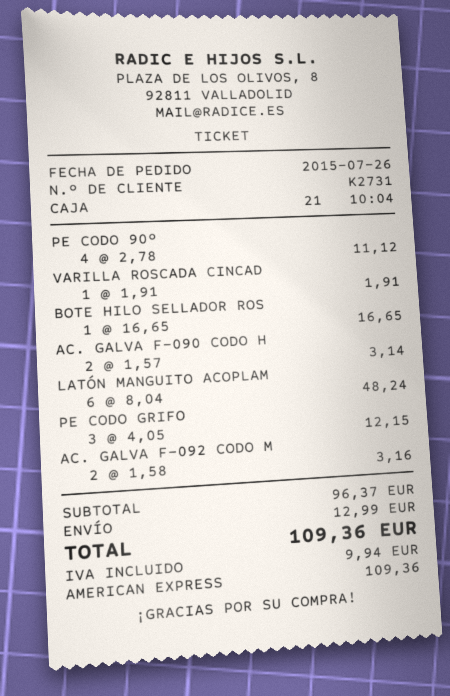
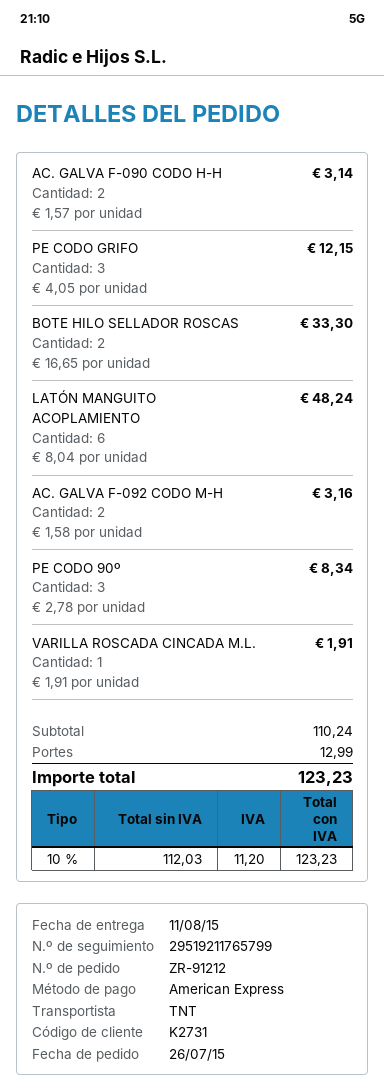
PE CODO 90º: 4 x 2.78 = 11.12 -> 3 x 2.78 = 8.34
BOTE HILO SELLADOR ROS: 1 x 16.65 = 16.65 -> 2 x 16.65 = 33.30
subtotal: 96.37 -> 110.24
tax: 9.94 -> 11.20
total: 109.36 -> 123.23

